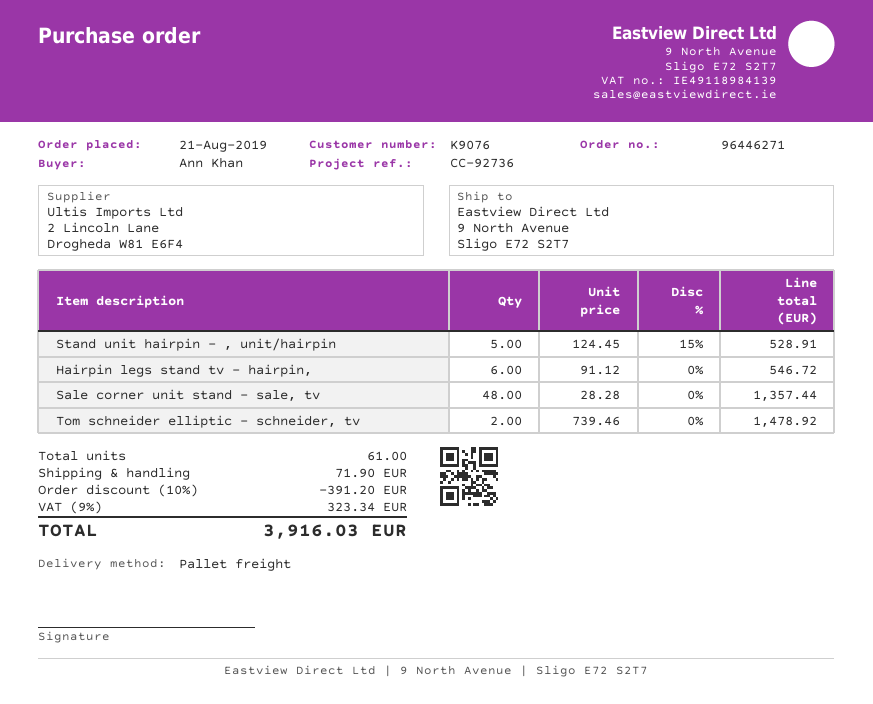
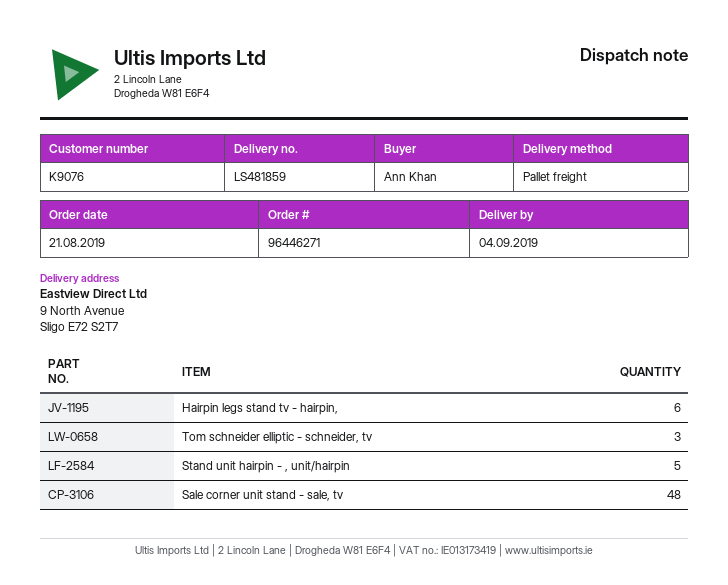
Tom schneider elliptic - schneider, tv: 2 -> 3

